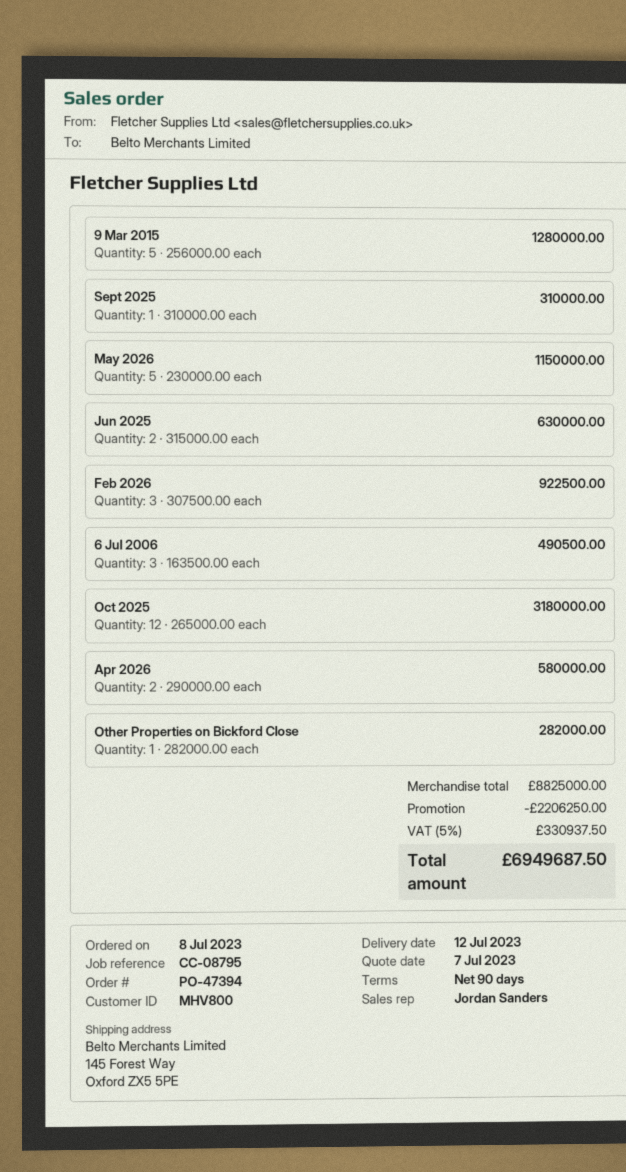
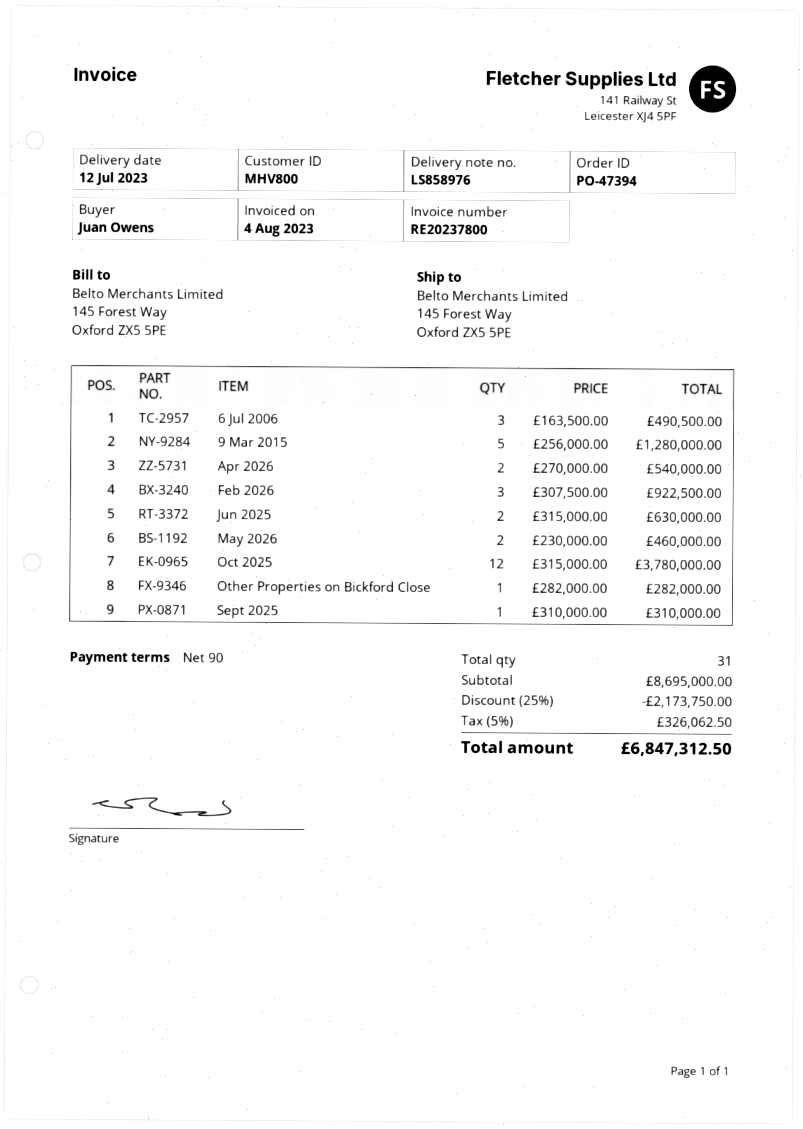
May 2026: 5 x 230000.00 = 1150000.00 -> 2 x 230000.00 = 460000.00
Oct 2025: 12 x 265000.00 = 3180000.00 -> 12 x 315000.00 = 3780000.00
Apr 2026: 2 x 290000.00 = 580000.00 -> 2 x 270000.00 = 540000.00
subtotal: 8825000.00 -> 8695000.00
discount: 2206250.00 -> 2173750.00
tax: 5% = 330937.50 -> 5% = 326062.50
total: 6949687.50 -> 6847312.50

